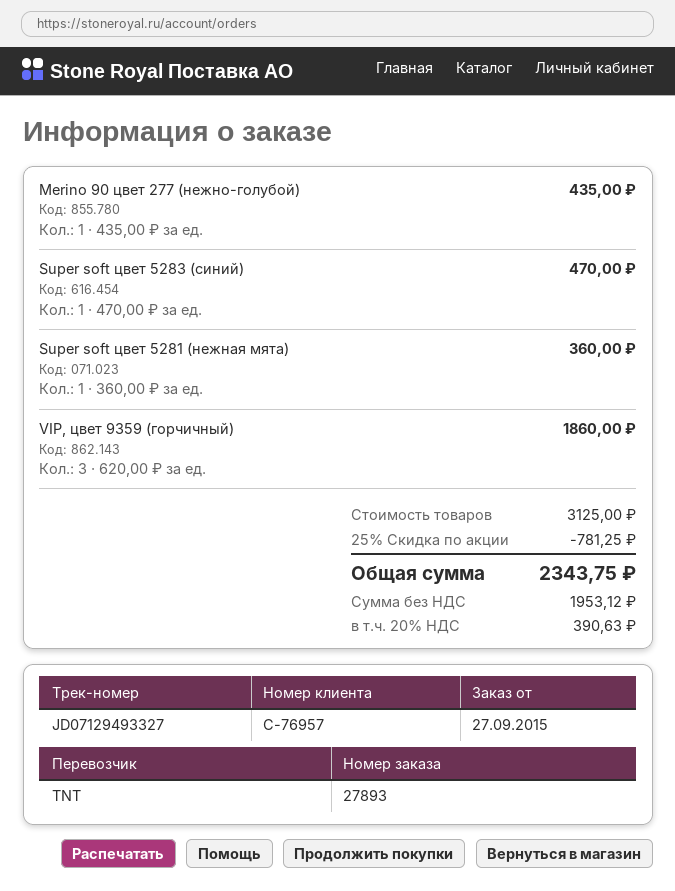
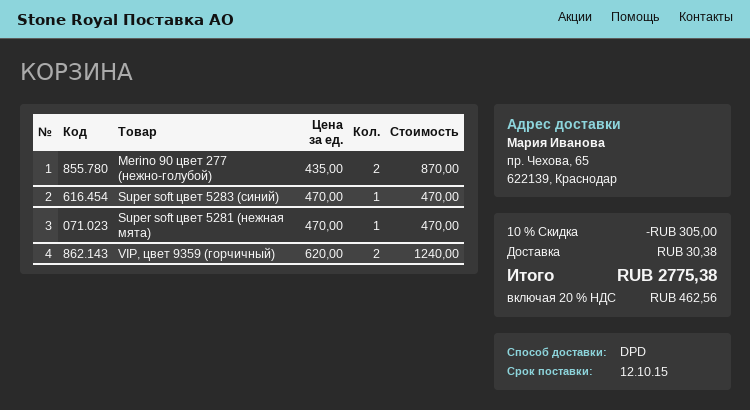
shipping method: TNT -> DPD
Merino 90 цвет 277 (нежно-голубой): 1 x 435.00 = 435.00 -> 2 x 435.00 = 870.00
Super soft цвет 5281 (нежная мята): 1 x 360.00 = 360.00 -> 1 x 470.00 = 470.00
VIP, цвет 9359 (горчичный): 3 x 620.00 = 1860.00 -> 2 x 620.00 = 1240.00
discount: 25% = 781.25 -> 10% = 305.00
shipping: none -> 30.38
tax: 20% = 390.63 -> 20% = 462.56
total: 2343.75 -> 2775.38

